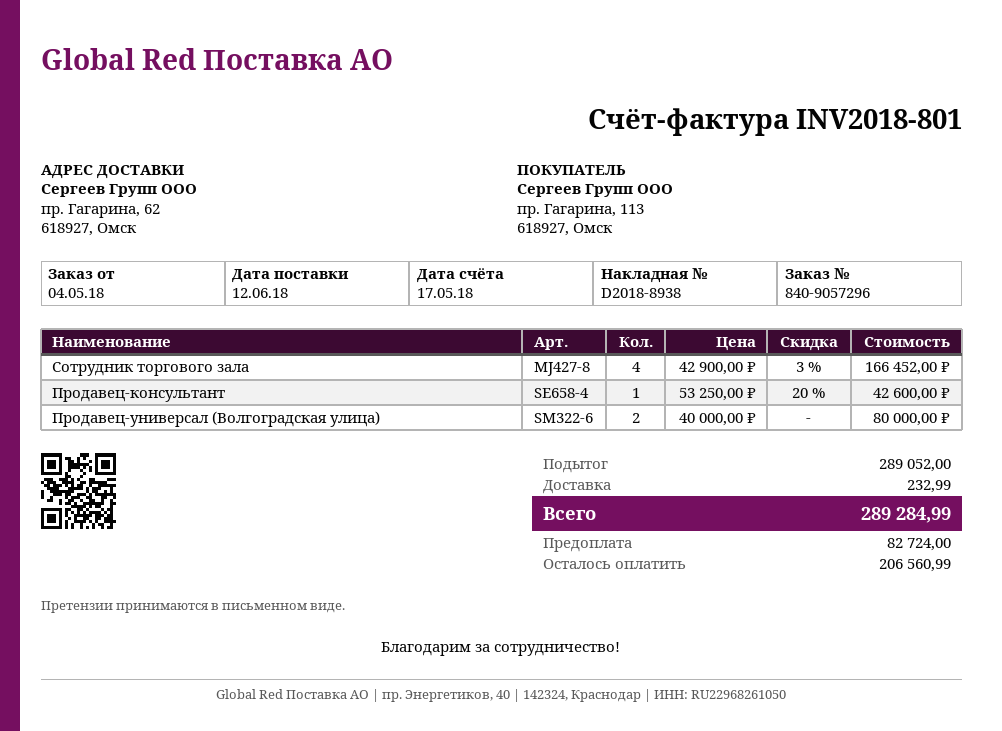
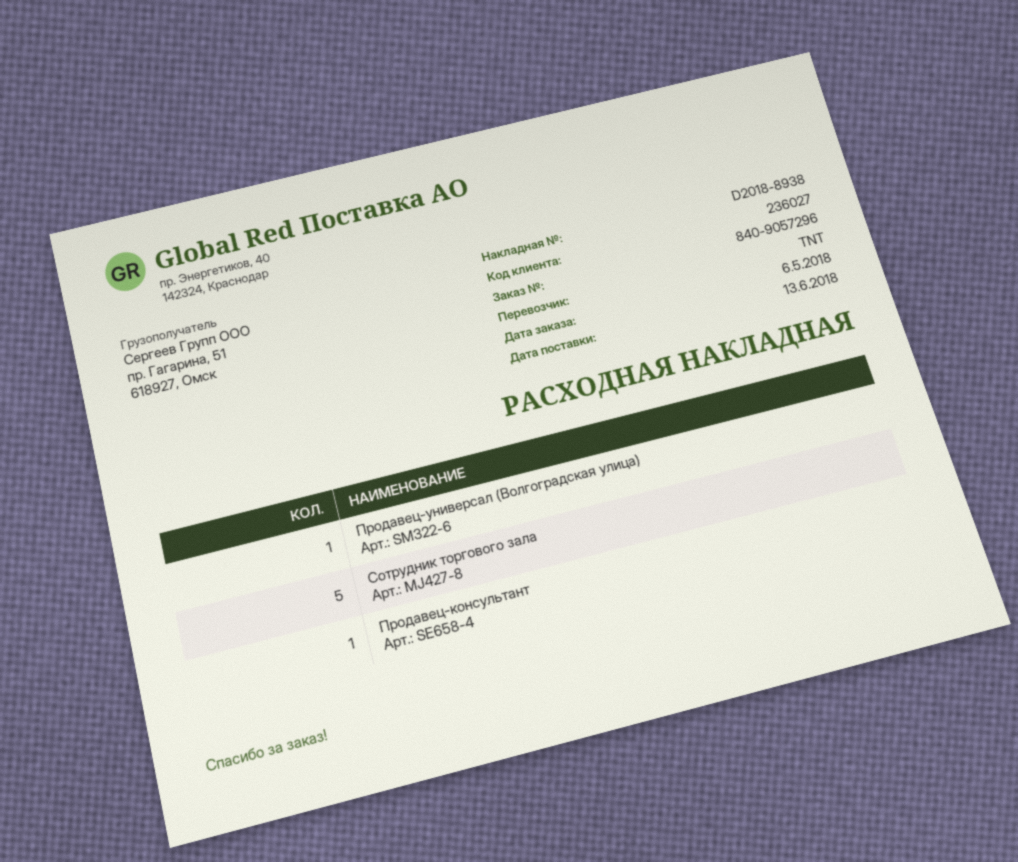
order date: 2018-05-04 -> 2018-05-06
delivery date: 2018-06-12 -> 2018-06-13
ship to: пр. Гагарина, 62, 618927, Омск -> пр. Гагарина, 51, 618927, Омск
Сотрудник торгового зала: 4 -> 5
Продавец-универсал (Волгоградская улица): 2 -> 1

